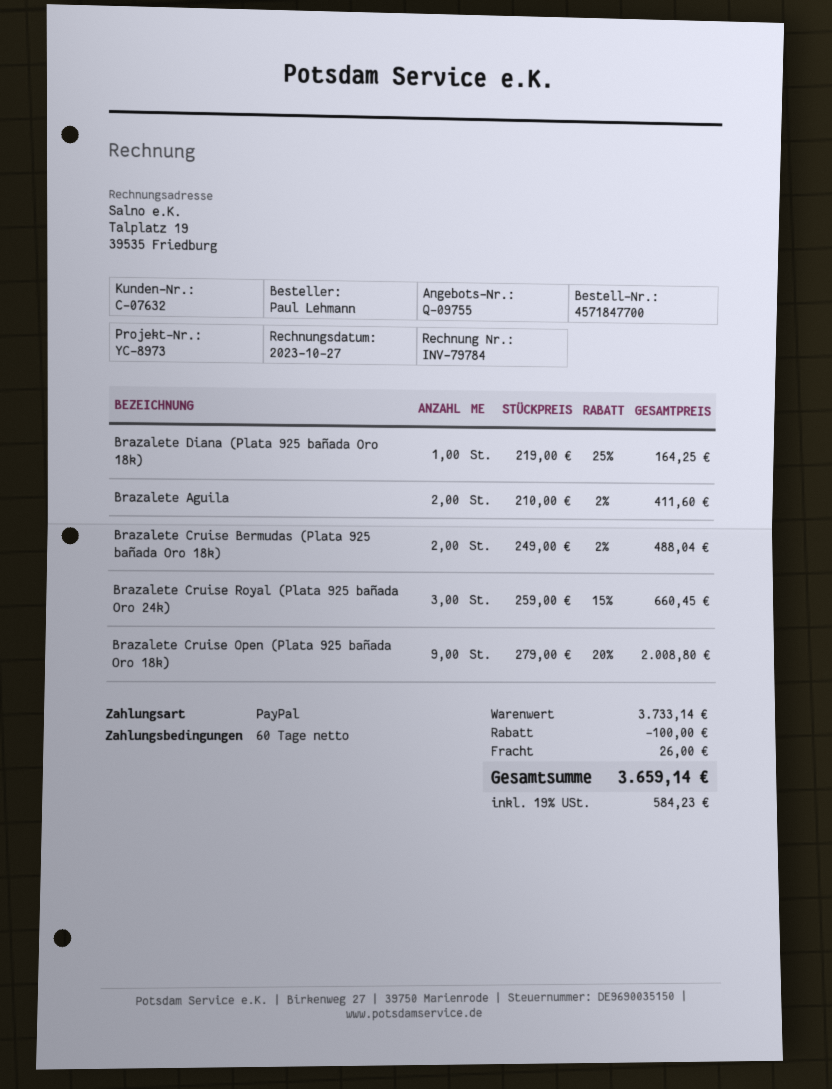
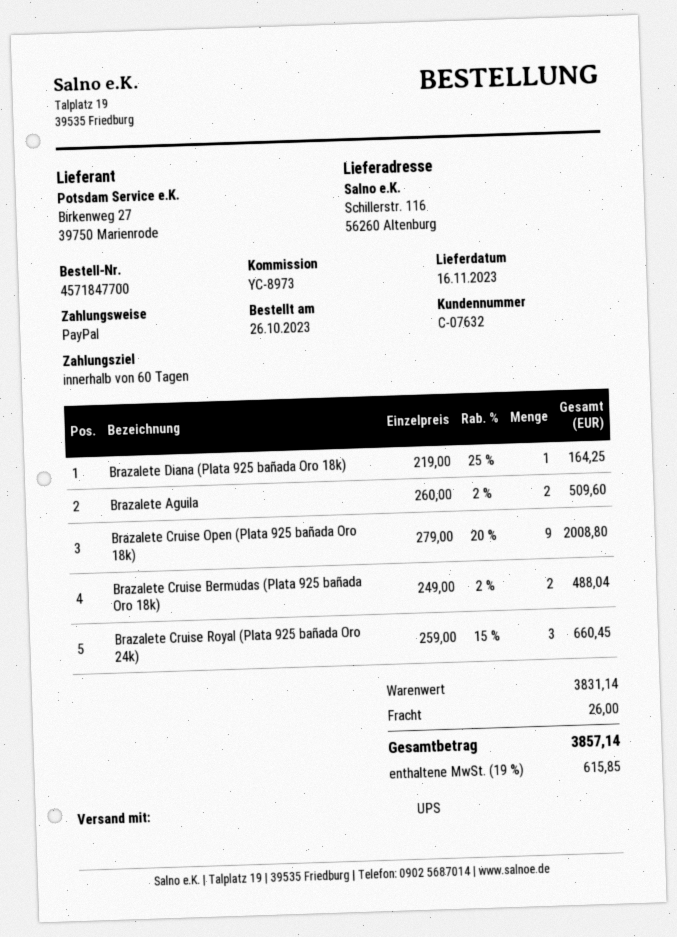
Brazalete Aguila: 2 x 210.00 - 2% = 411.60 -> 2 x 260.00 - 2% = 509.60
subtotal: 3733.14 -> 3831.14
discount: 100.00 -> none
tax: 19% = 584.23 -> 19% = 615.85
total: 3659.14 -> 3857.14

